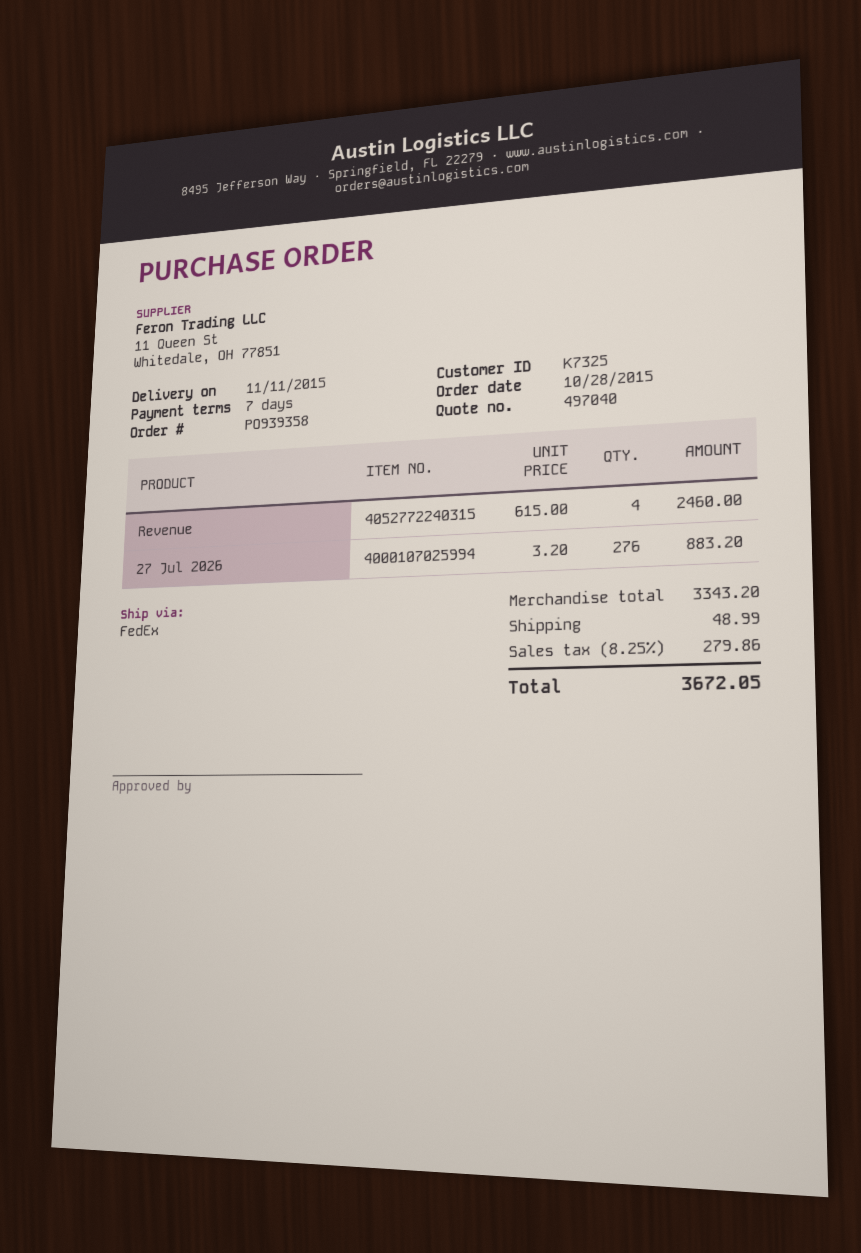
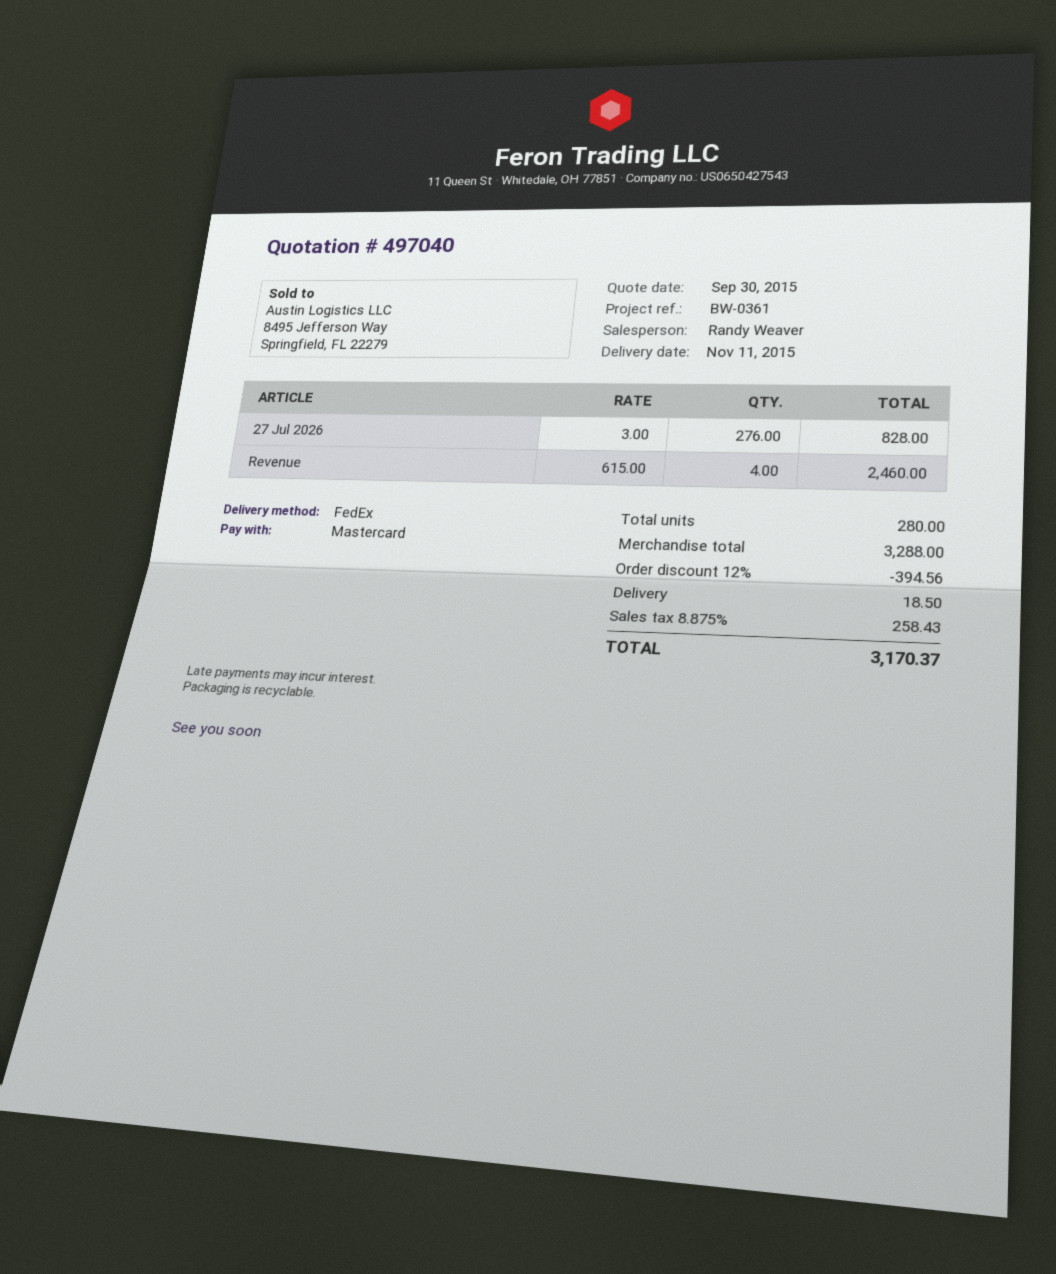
27 Jul 2026: 276 x 3.20 = 883.20 -> 276 x 3.00 = 828.00
subtotal: 3343.20 -> 3288.00
discount: none -> 12% = 394.56
shipping: 48.99 -> 18.50
tax: 8.25% = 279.86 -> 8.875% = 258.43
total: 3672.05 -> 3170.37

